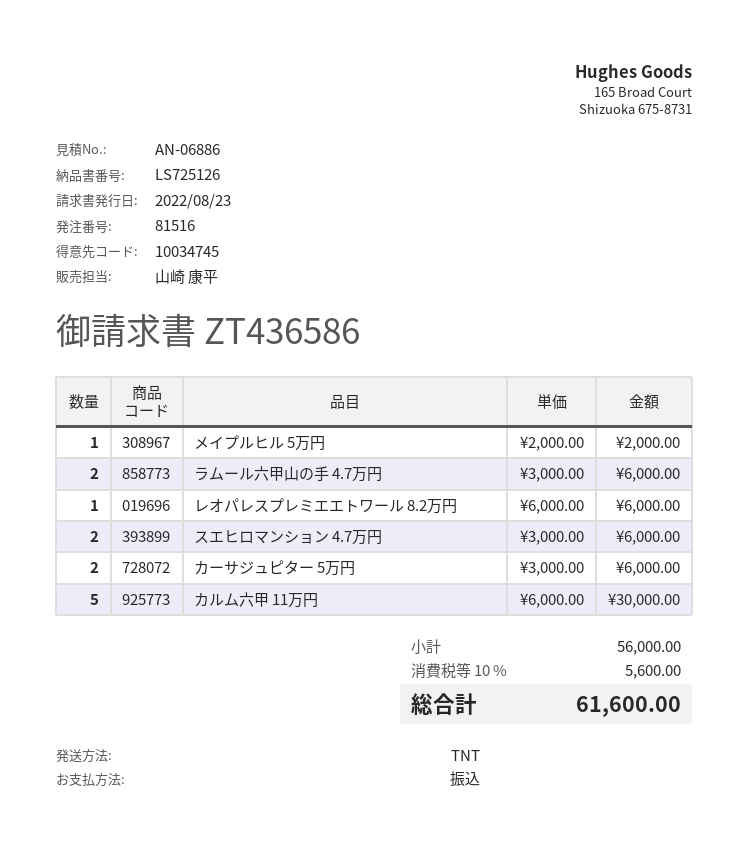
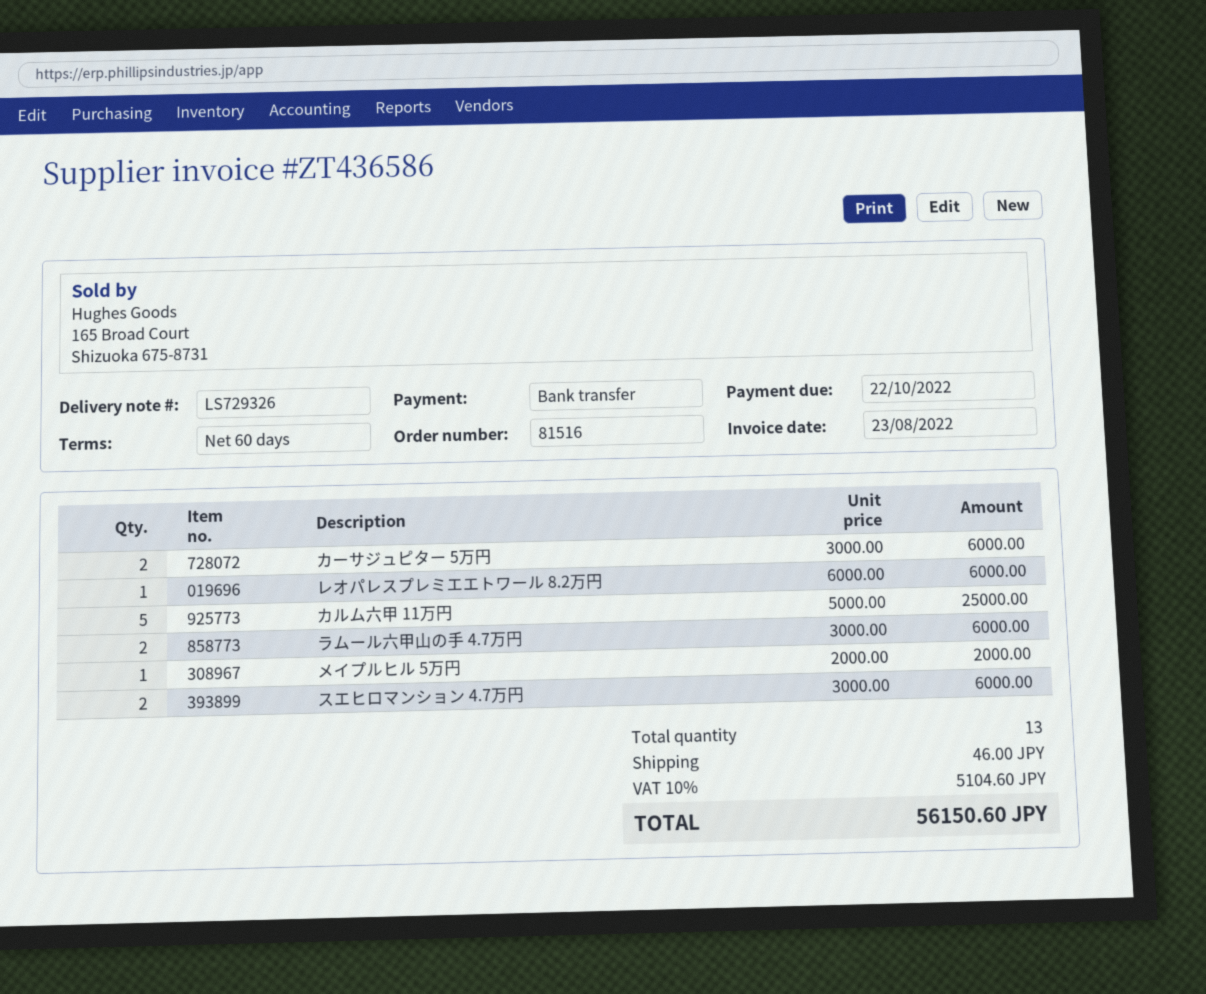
delivery note number: LS725126 -> LS729326
カルム六甲 11万円: 5 x 6000.00 = 30000.00 -> 5 x 5000.00 = 25000.00
shipping: none -> 46.00
tax: 10% = 5600.00 -> 10% = 5104.60
total: 61600.00 -> 56150.60

